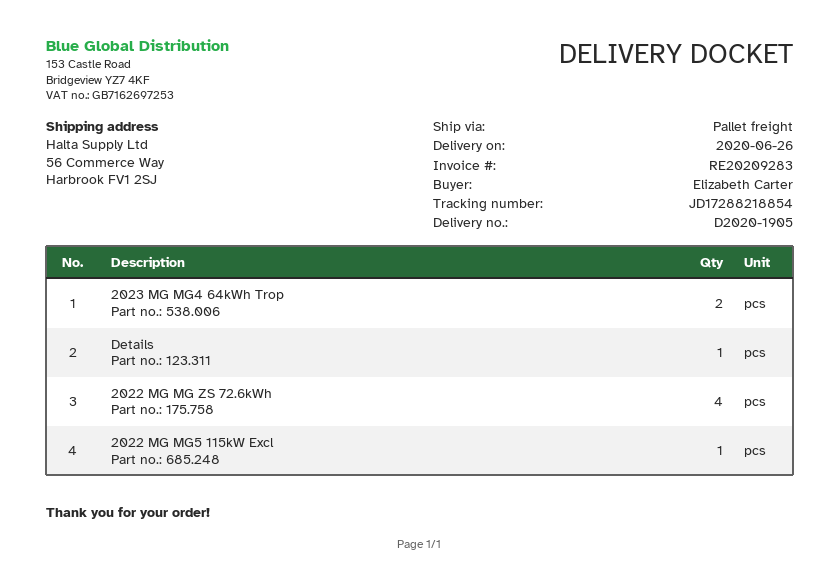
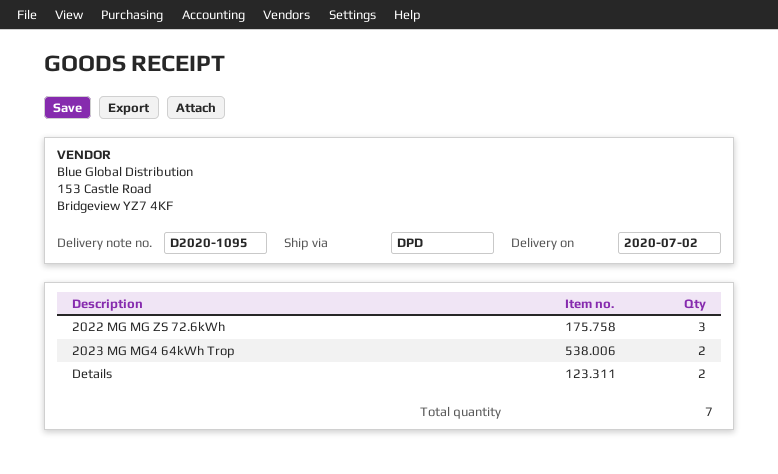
delivery note number: D2020-1905 -> D2020-1095
delivery date: 2020-06-26 -> 2020-07-02
shipping method: pallet freight -> DPD
Details: 1 -> 2
2022 MG MG ZS 72.6kWh: 4 -> 3
2022 MG MG5 115kW Excl: 1 -> none

